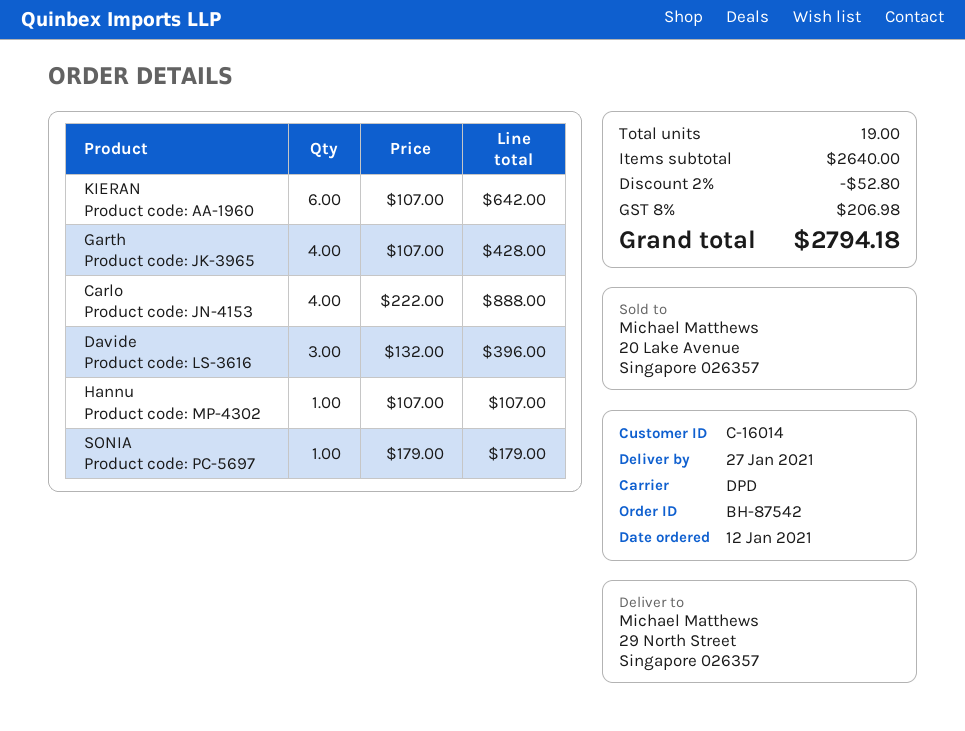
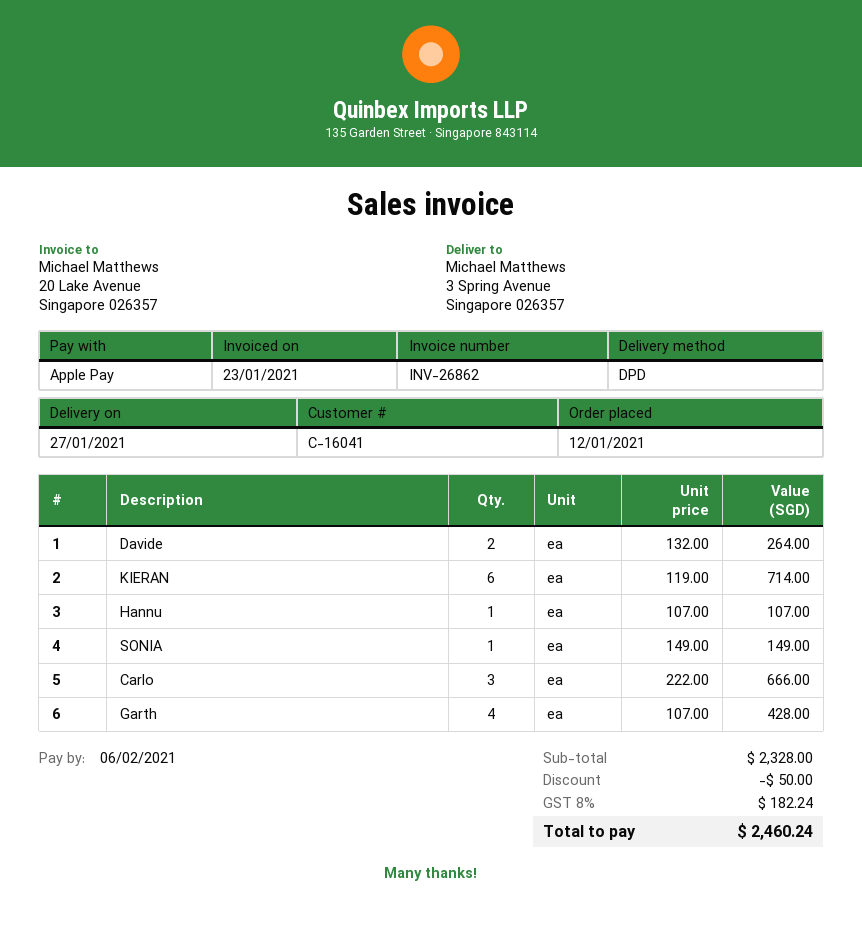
customer number: C-16014 -> C-16041
ship to: 29 North Street, Singapore 026357 -> 3 Spring Avenue, Singapore 026357
KIERAN: 6 x 107.00 = 642.00 -> 6 x 119.00 = 714.00
Carlo: 4 x 222.00 = 888.00 -> 3 x 222.00 = 666.00
Davide: 3 x 132.00 = 396.00 -> 2 x 132.00 = 264.00
SONIA: 1 x 179.00 = 179.00 -> 1 x 149.00 = 149.00
subtotal: 2640.00 -> 2328.00
discount: 52.80 -> 50.00
tax: 8% = 206.98 -> 8% = 182.24
total: 2794.18 -> 2460.24

